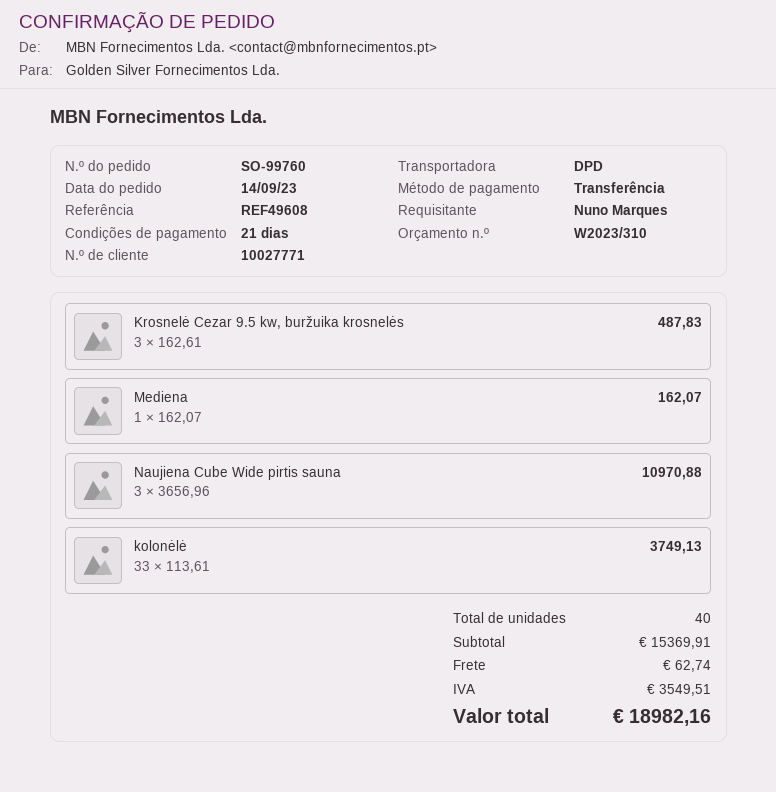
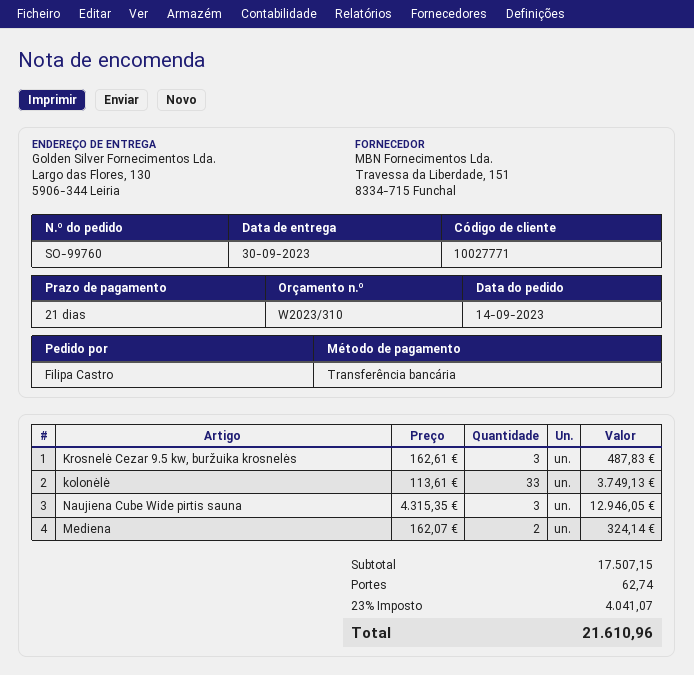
ordered by: Nuno Marques -> Filipa Castro
Mediena: 1 x 162.07 = 162.07 -> 2 x 162.07 = 324.14
Naujiena Cube Wide pirtis sauna: 3 x 3656.96 = 10970.88 -> 3 x 4315.35 = 12946.05
subtotal: 15369.91 -> 17507.15
tax: 3549.51 -> 4041.07
total: 18982.16 -> 21610.96

